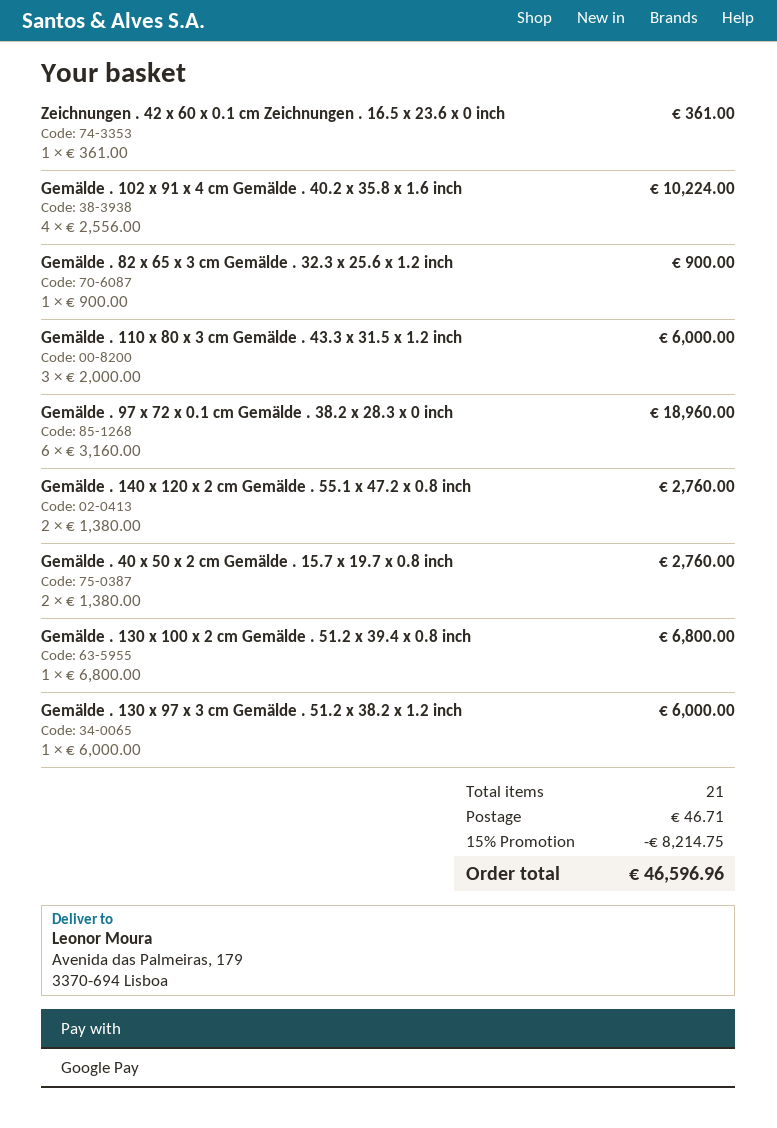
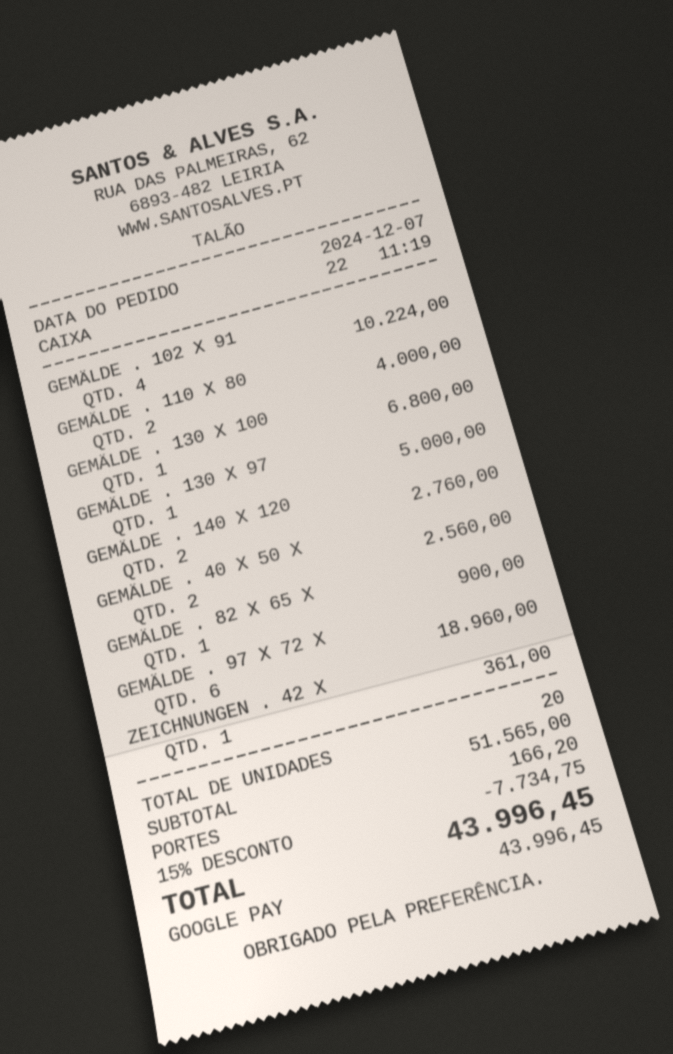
Gemälde . 110 x 80 x 3 cm Gemälde . 43.3 x 31.5 x 1.2 inch: 3 for 6000.00 -> 2 for 4000.00
Gemälde . 40 x 50 x 2 cm Gemälde . 15.7 x 19.7 x 0.8 inch: 2 for 2760.00 -> 2 for 2560.00
Gemälde . 130 x 97 x 3 cm Gemälde . 51.2 x 38.2 x 1.2 inch: 1 for 6000.00 -> 1 for 5000.00
total quantity: 21 -> 20
discount: 15% = 8214.75 -> 15% = 7734.75
shipping: 46.71 -> 166.20
total: 46596.96 -> 43996.45

